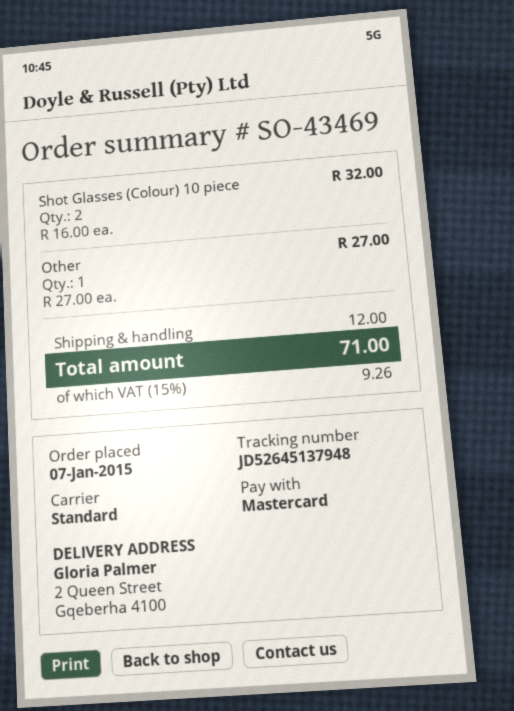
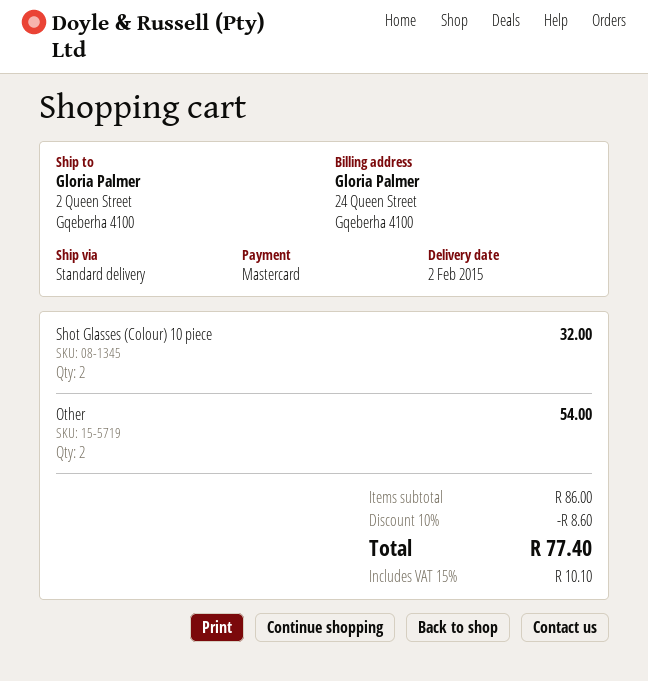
Other: 1 for 27.00 -> 2 for 54.00
discount: none -> 10% = 8.60
shipping: 12.00 -> none
tax: 15% = 9.26 -> 15% = 10.10
total: 71.00 -> 77.40

